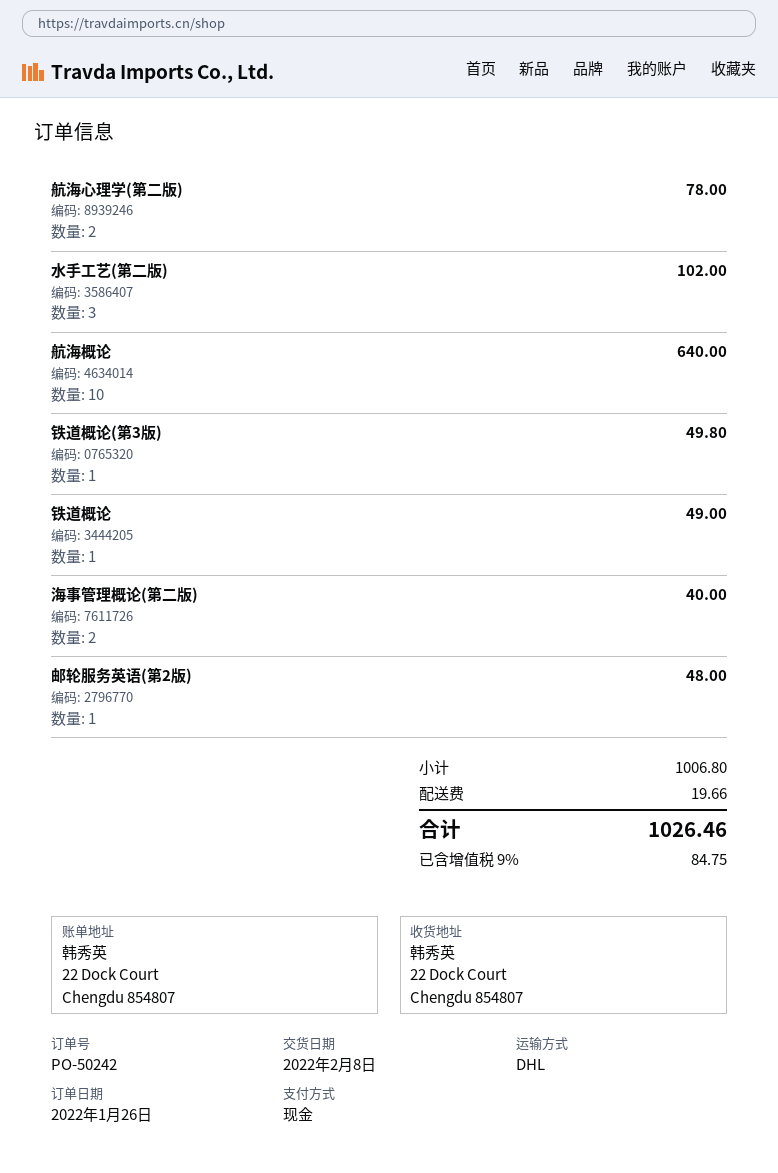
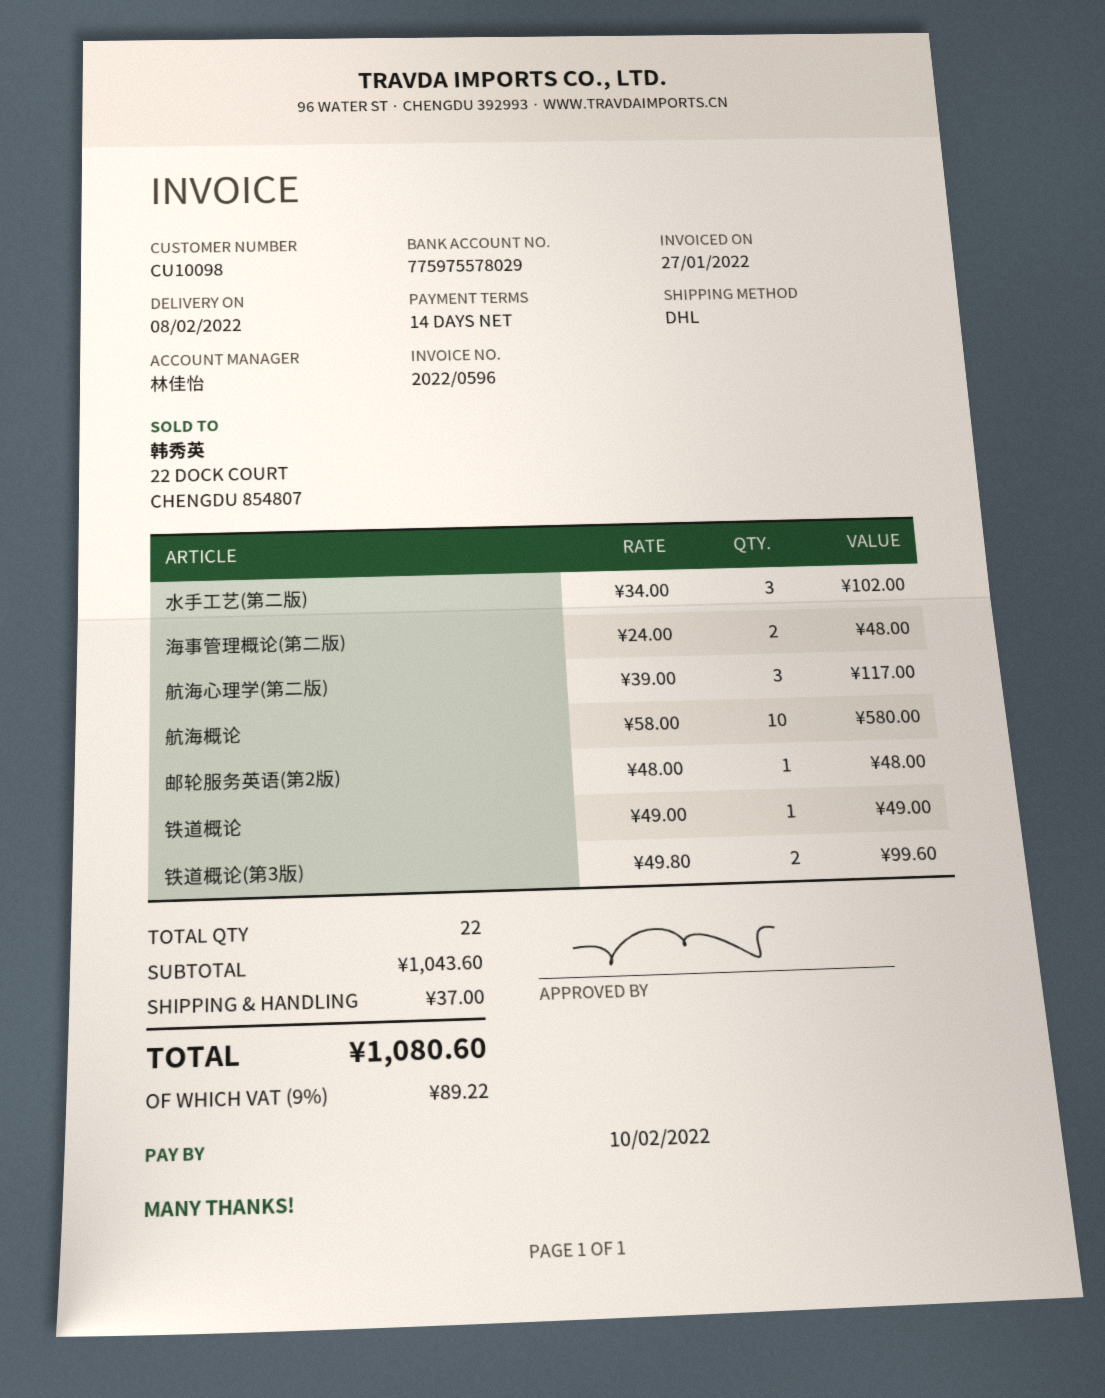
航海心理学(第二版): 2 for 78.00 -> 3 for 117.00
航海概论: 10 for 640.00 -> 10 for 580.00
铁道概论(第3版): 1 for 49.80 -> 2 for 99.60
海事管理概论(第二版): 2 for 40.00 -> 2 for 48.00
subtotal: 1006.80 -> 1043.60
shipping: 19.66 -> 37.00
tax: 9% = 84.75 -> 9% = 89.22
total: 1026.46 -> 1080.60

